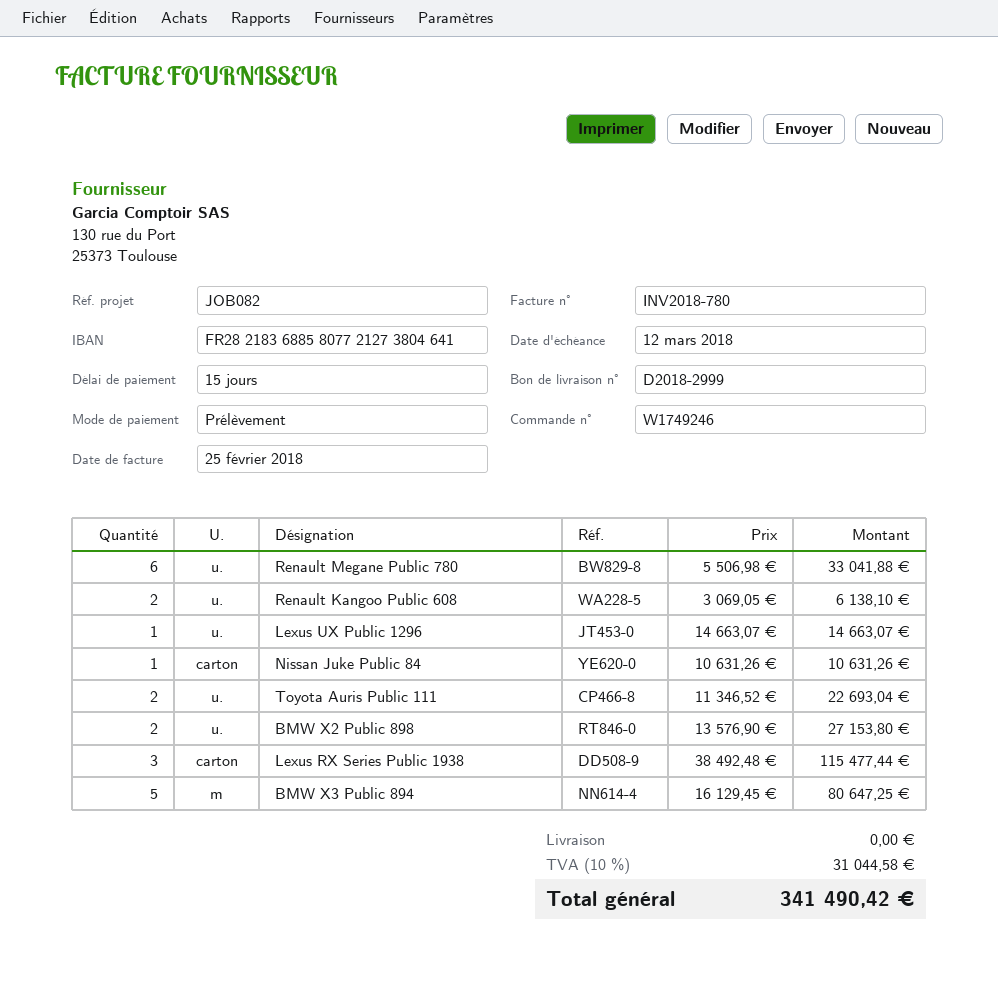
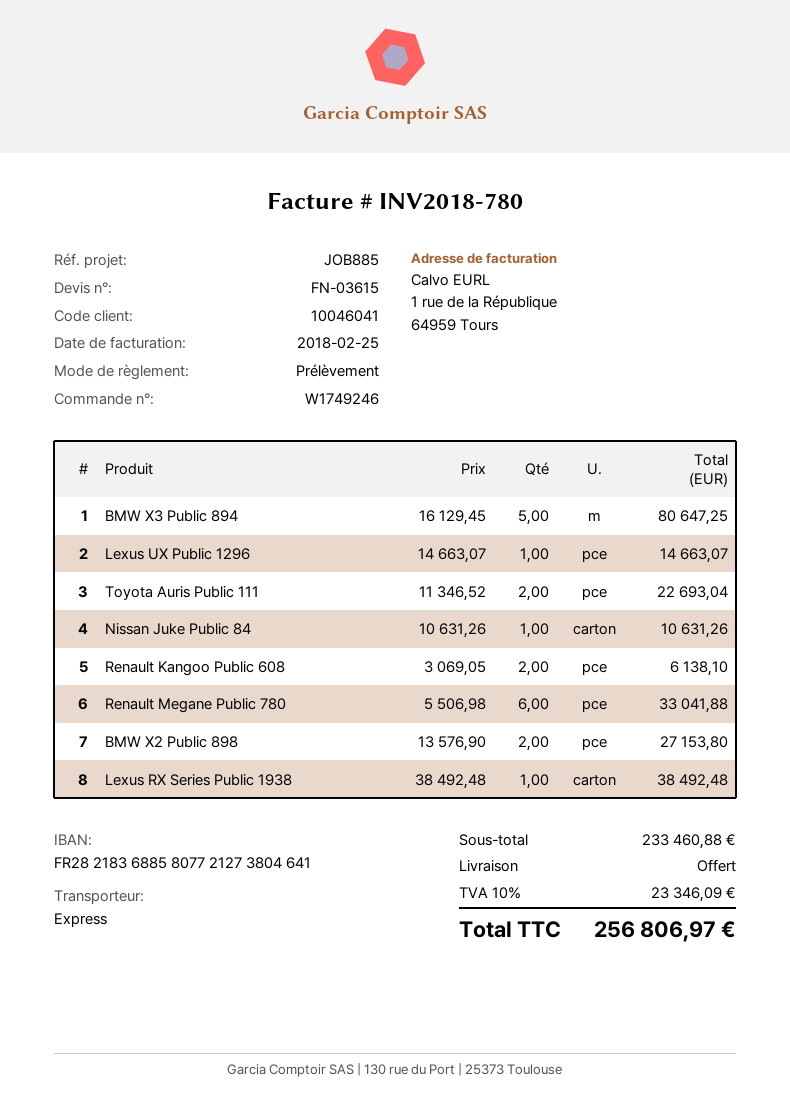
reference: JOB082 -> JOB885
Lexus RX Series Public 1938: 3 x 38492.48 = 115477.44 -> 1 x 38492.48 = 38492.48
tax: 10% = 31044.58 -> 10% = 23346.09
total: 341490.42 -> 256806.97

